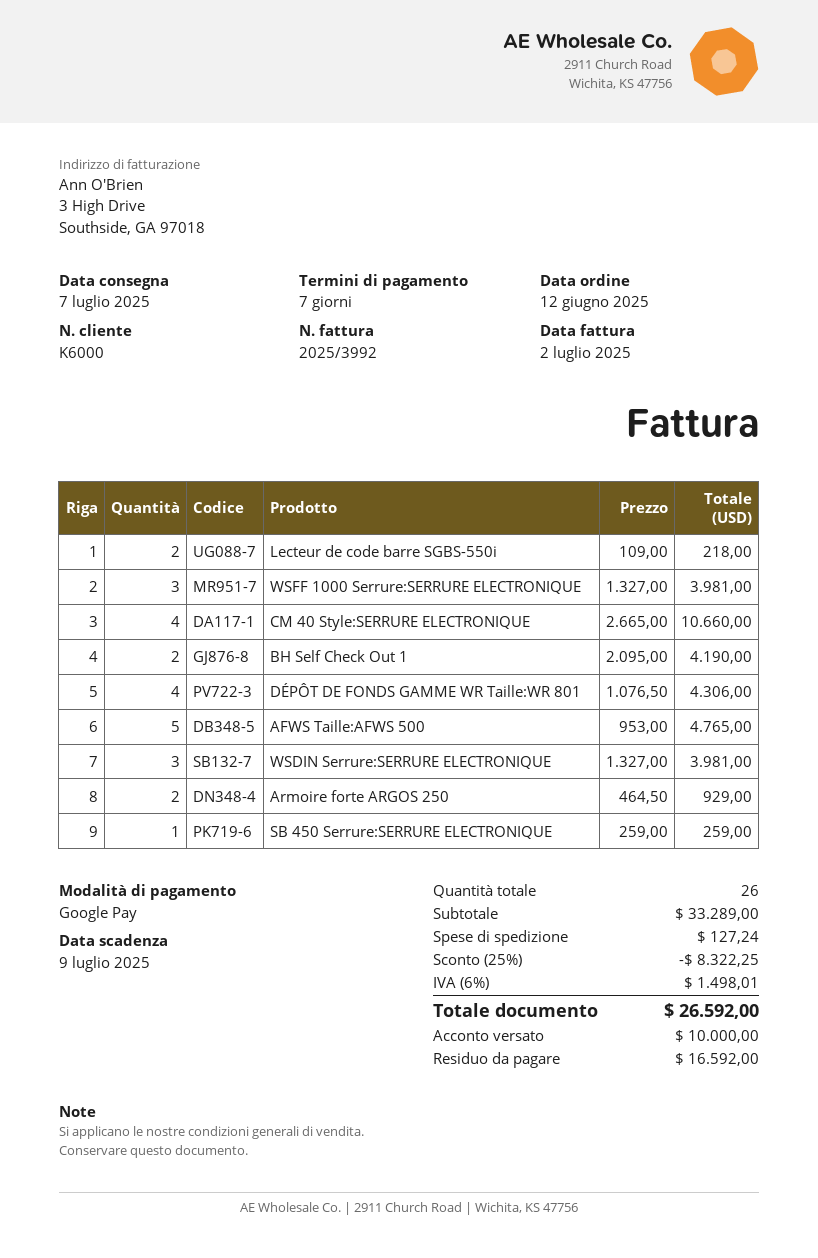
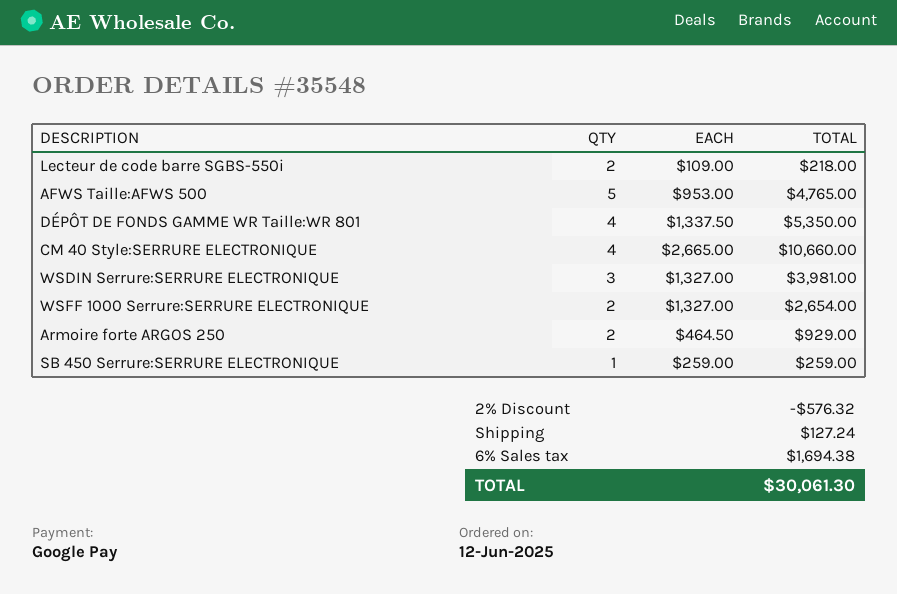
WSFF 1000 Serrure:SERRURE ELECTRONIQUE: 3 x 1327.00 = 3981.00 -> 2 x 1327.00 = 2654.00
BH Self Check Out 1: 2 x 2095.00 = 4190.00 -> none
DÉPÔT DE FONDS GAMME WR Taille:WR 801: 4 x 1076.50 = 4306.00 -> 4 x 1337.50 = 5350.00
discount: 25% = 8322.25 -> 2% = 576.32
tax: 6% = 1498.01 -> 6% = 1694.38
total: 26592.00 -> 30061.30

